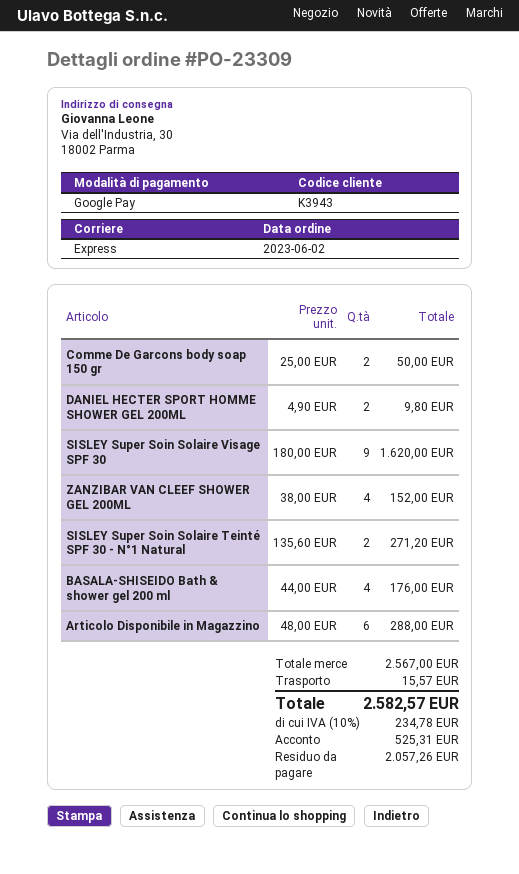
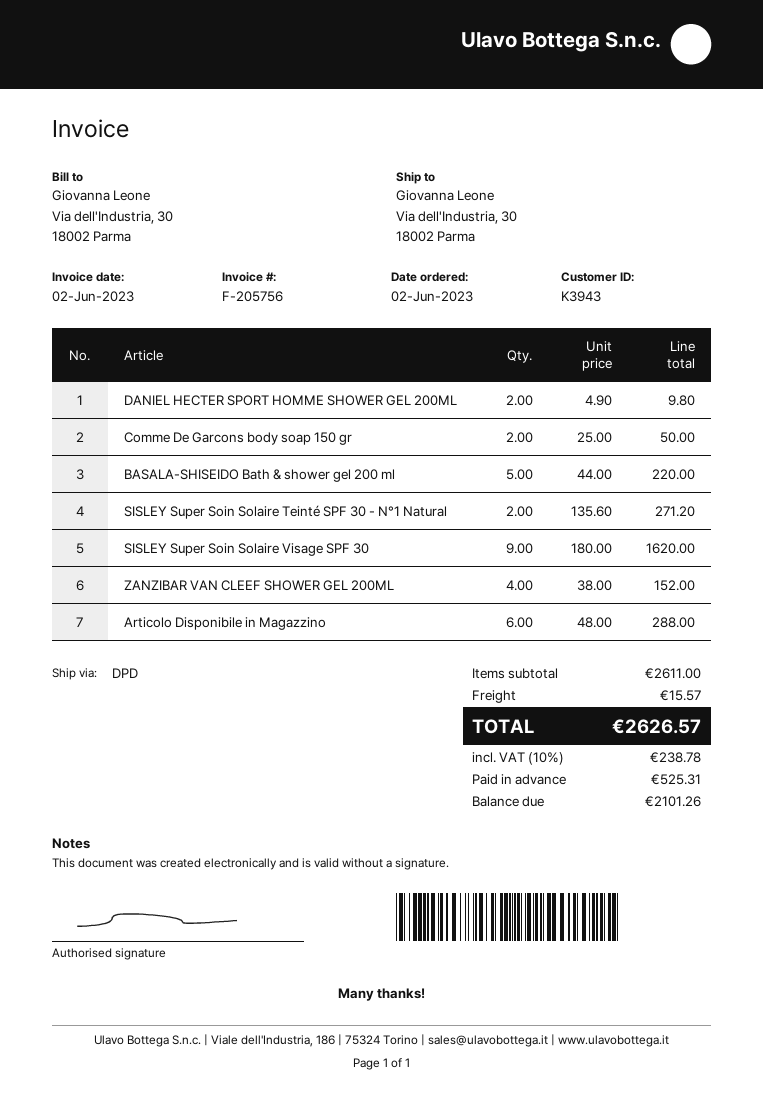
shipping method: express -> DPD
BASALA-SHISEIDO Bath & shower gel 200 ml: 4 x 44.00 = 176.00 -> 5 x 44.00 = 220.00
subtotal: 2567.00 -> 2611.00
tax: 10% = 234.78 -> 10% = 238.78
total: 2582.57 -> 2626.57
balance: 2057.26 -> 2101.26

